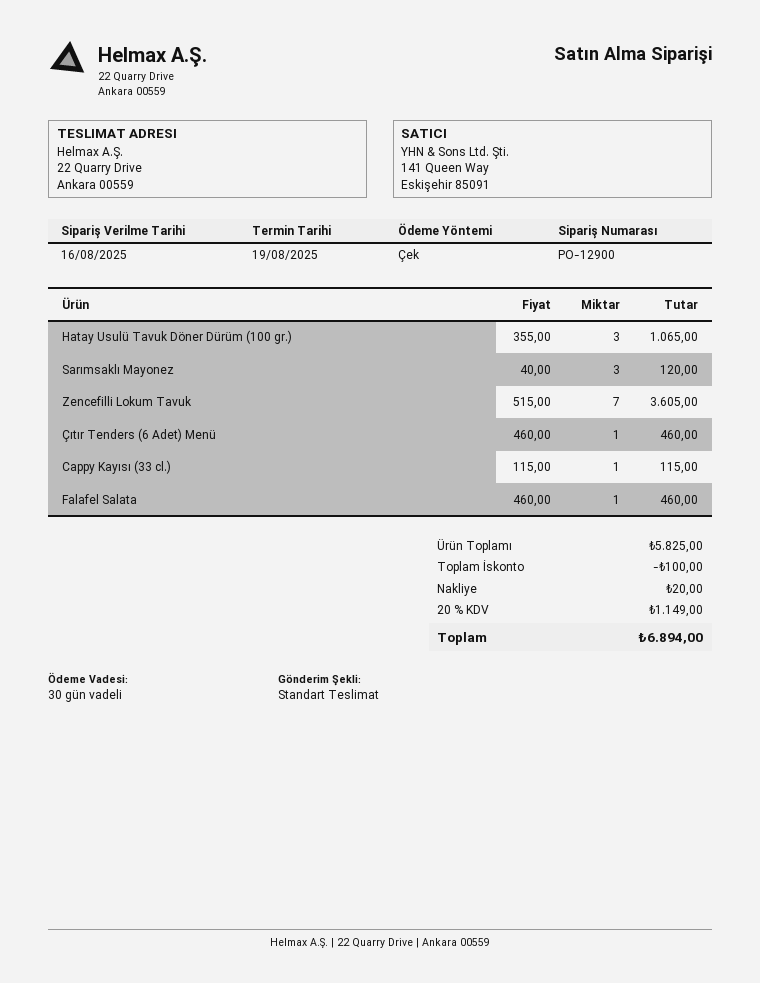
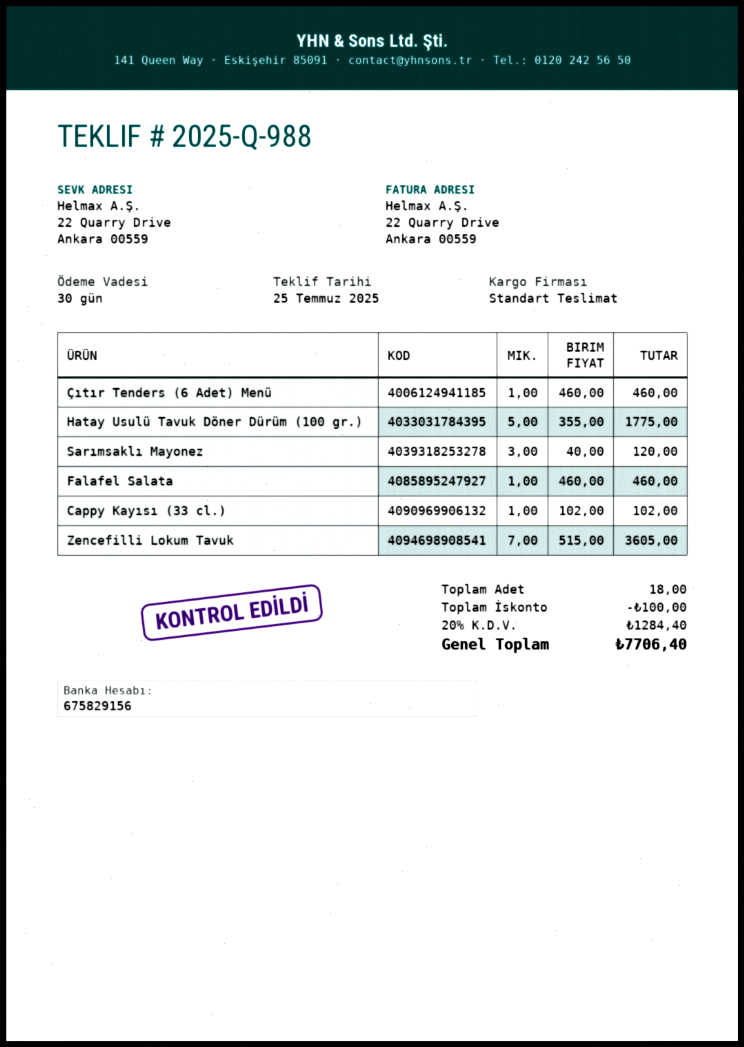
Hatay Usulü Tavuk Döner Dürüm (100 gr.): 3 x 355.00 = 1065.00 -> 5 x 355.00 = 1775.00
Cappy Kayısı (33 cl.): 1 x 115.00 = 115.00 -> 1 x 102.00 = 102.00
shipping: 20.00 -> none
tax: 20% = 1149.00 -> 20% = 1284.40
total: 6894.00 -> 7706.40

